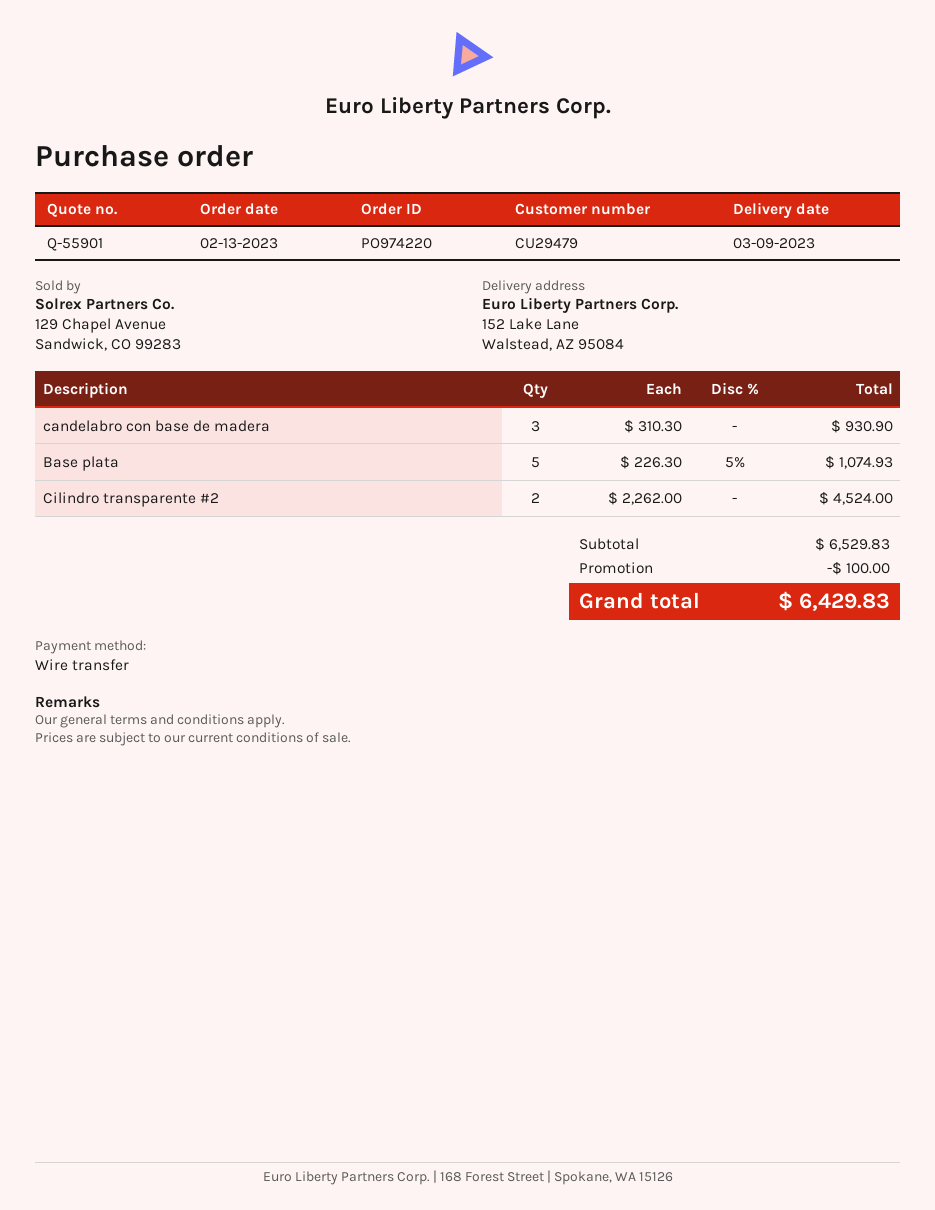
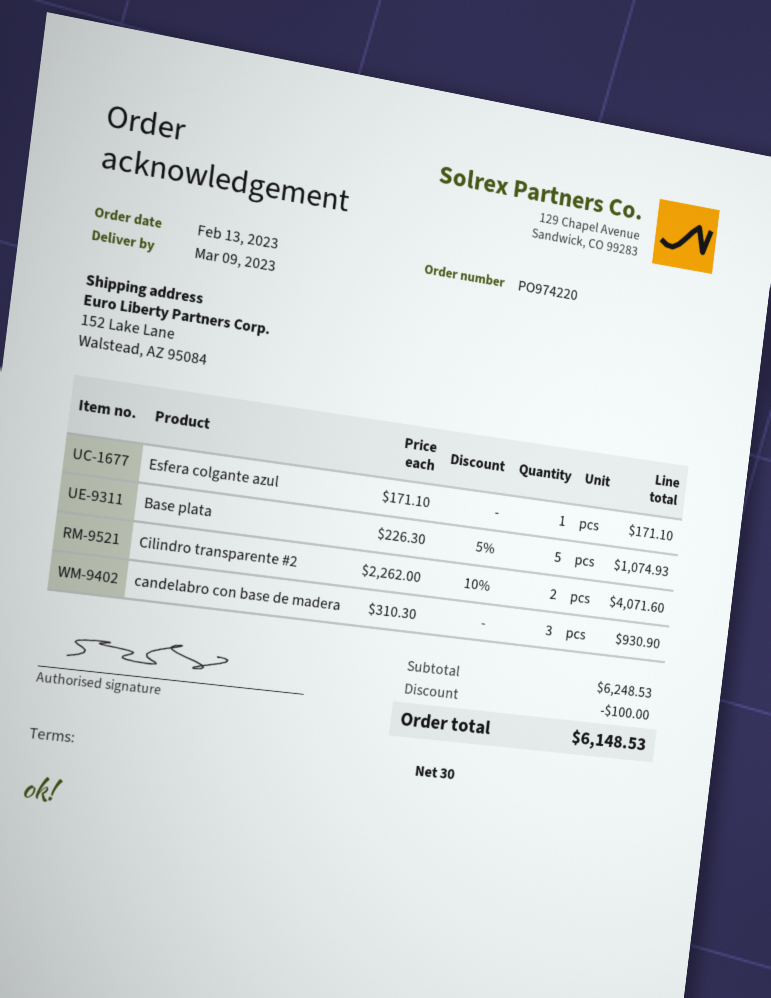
Cilindro transparente #2: 2 x 2262.00 = 4524.00 -> 2 x 2262.00 - 10% = 4071.60
Esfera colgante azul: none -> 1 x 171.10 = 171.10
subtotal: 6529.83 -> 6248.53
total: 6429.83 -> 6148.53

